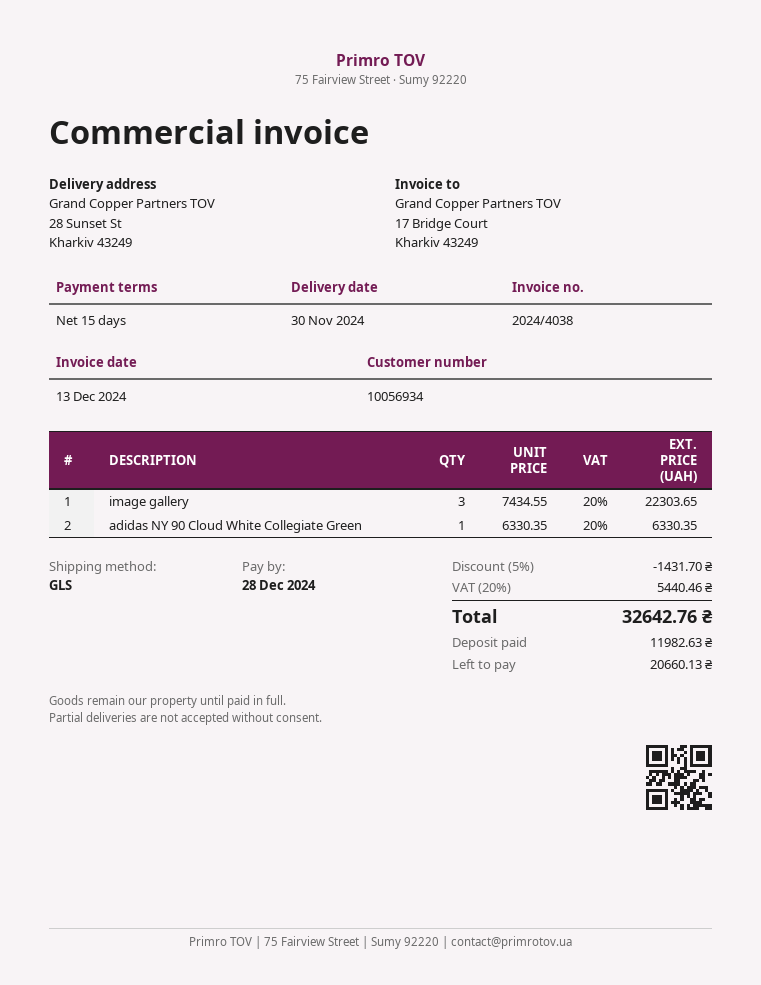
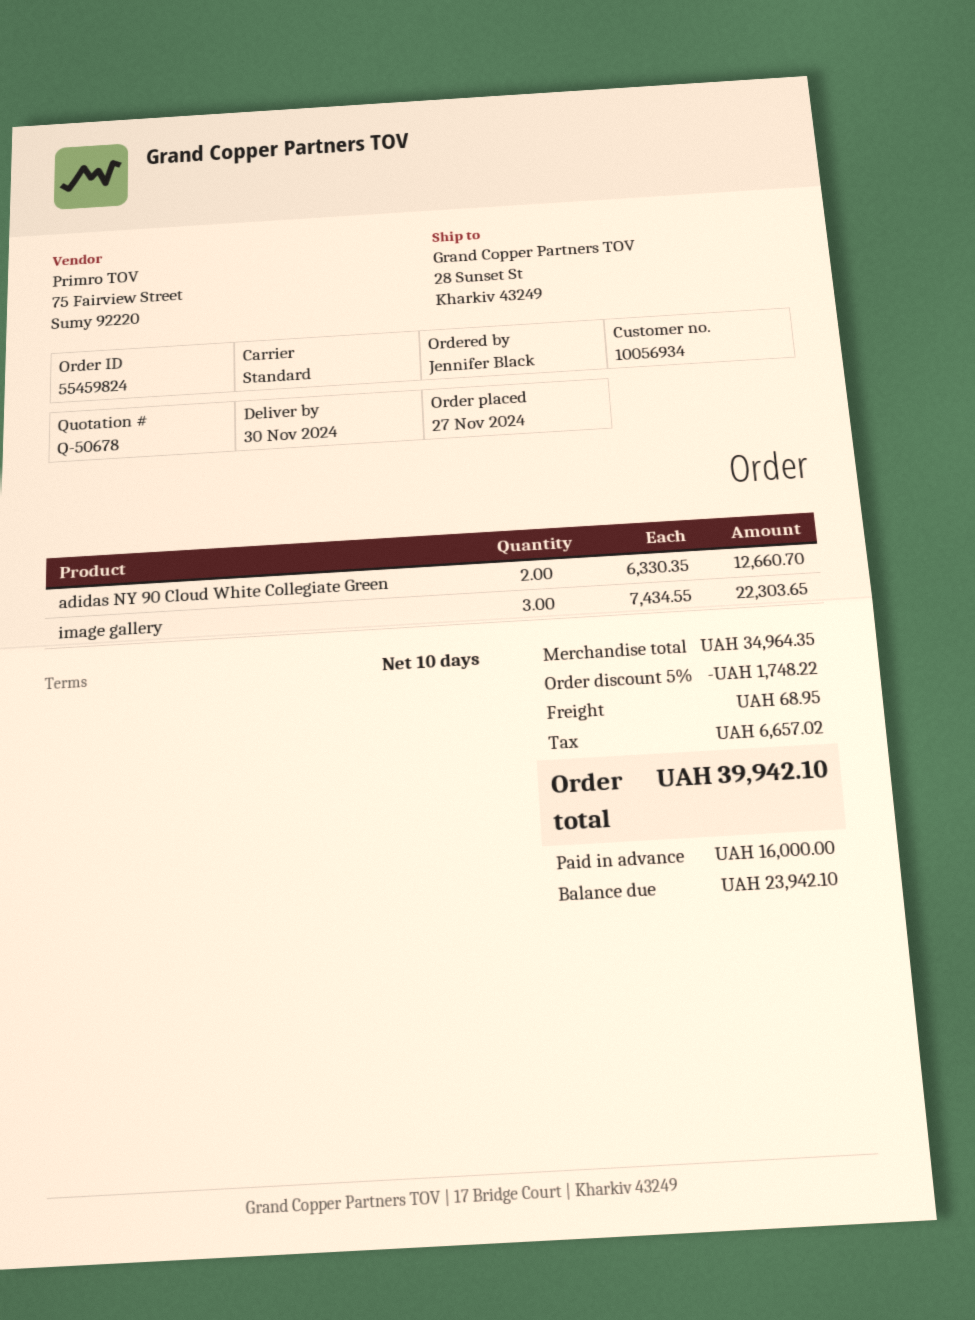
payment terms: 15 days -> 10 days
shipping method: GLS -> standard
adidas NY 90 Cloud White Collegiate Green: 1 x 6330.35 = 6330.35 -> 2 x 6330.35 = 12660.70
discount: 5% = 1431.70 -> 5% = 1748.22
shipping: none -> 68.95
tax: 5440.46 -> 6657.02
total: 32642.76 -> 39942.10
deposit: 11982.63 -> 16000.00
balance: 20660.13 -> 23942.10

